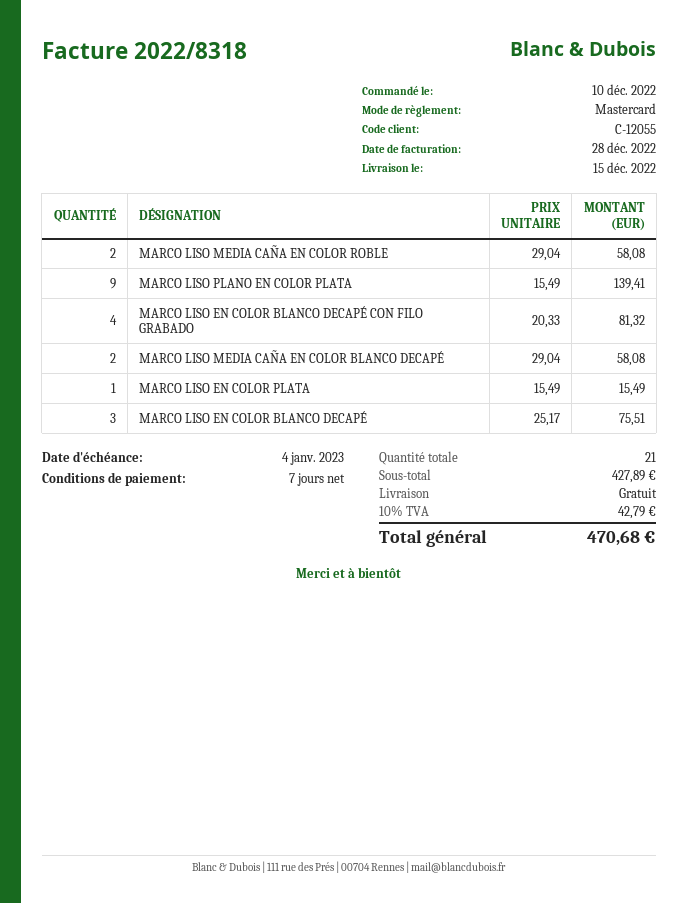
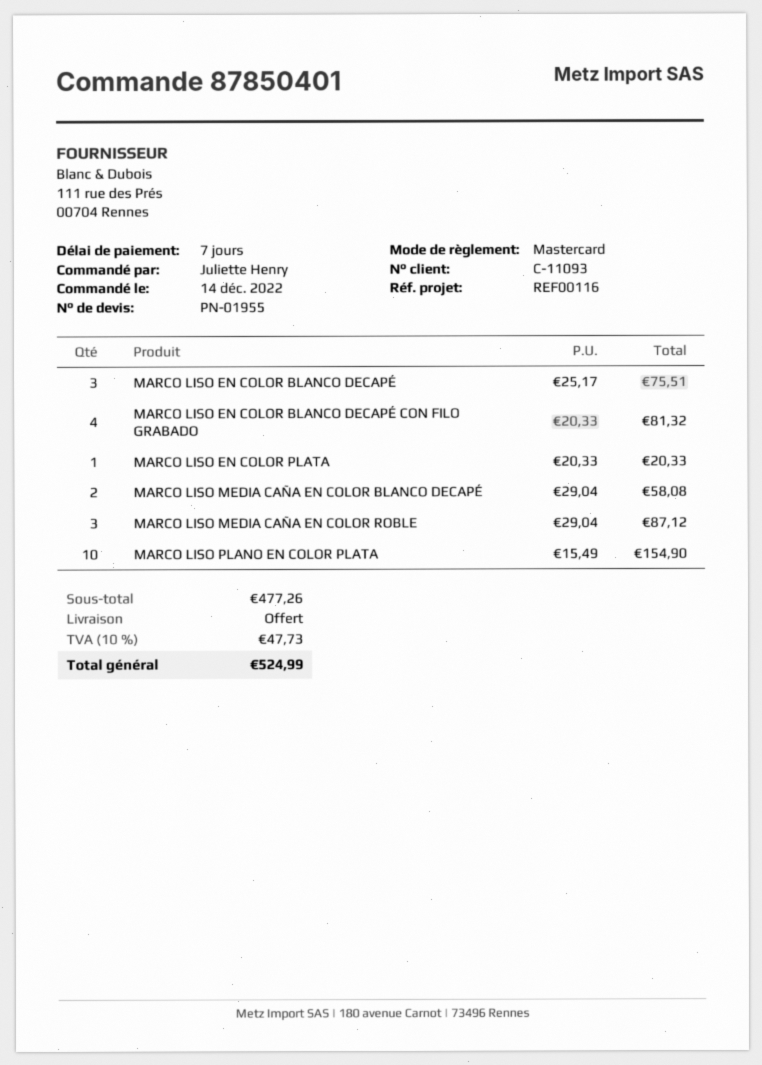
order date: 2022-12-10 -> 2022-12-14
customer number: C-12055 -> C-11093
MARCO LISO MEDIA CAÑA EN COLOR ROBLE: 2 x 29.04 = 58.08 -> 3 x 29.04 = 87.12
MARCO LISO PLANO EN COLOR PLATA: 9 x 15.49 = 139.41 -> 10 x 15.49 = 154.90
MARCO LISO EN COLOR PLATA: 1 x 15.49 = 15.49 -> 1 x 20.33 = 20.33
subtotal: 427.89 -> 477.26
tax: 10% = 42.79 -> 10% = 47.73
total: 470.68 -> 524.99

